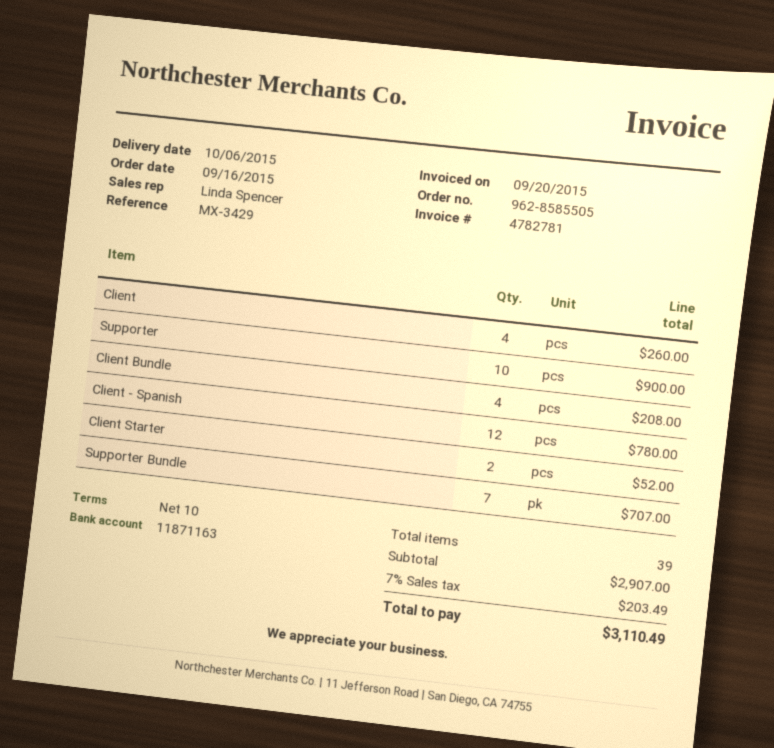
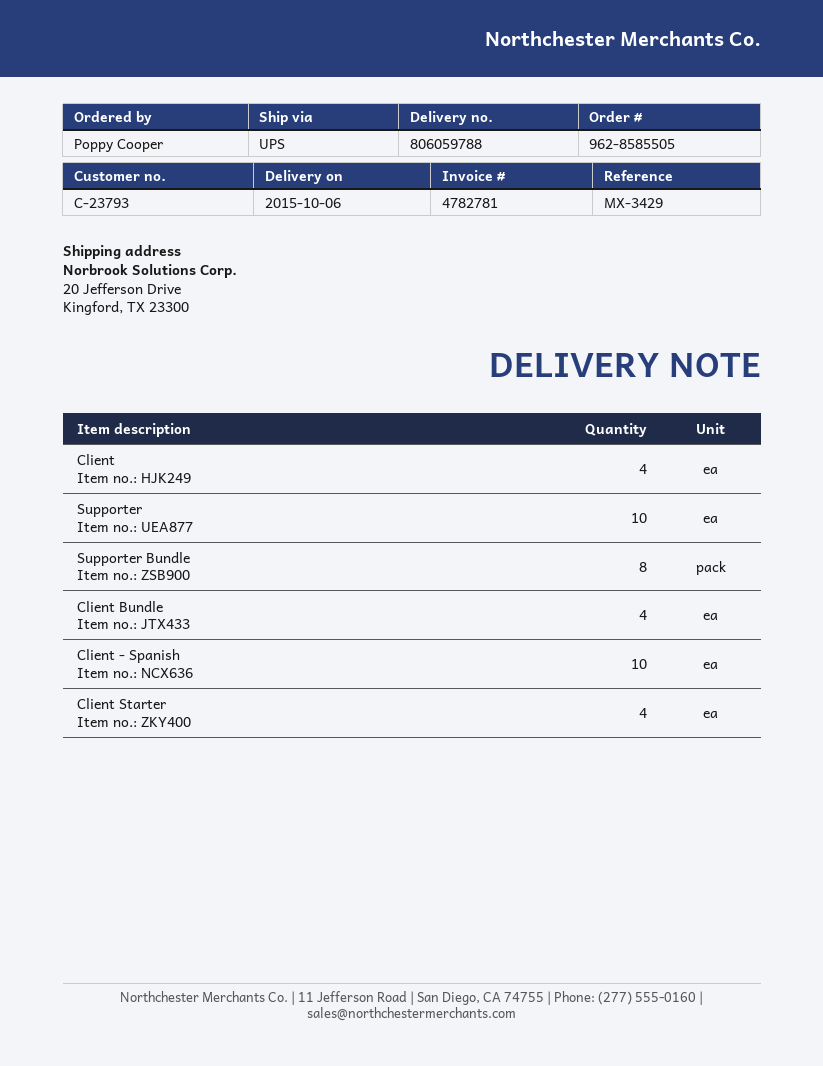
Client - Spanish: 12 -> 10
Client Starter: 2 -> 4
Supporter Bundle: 7 -> 8

